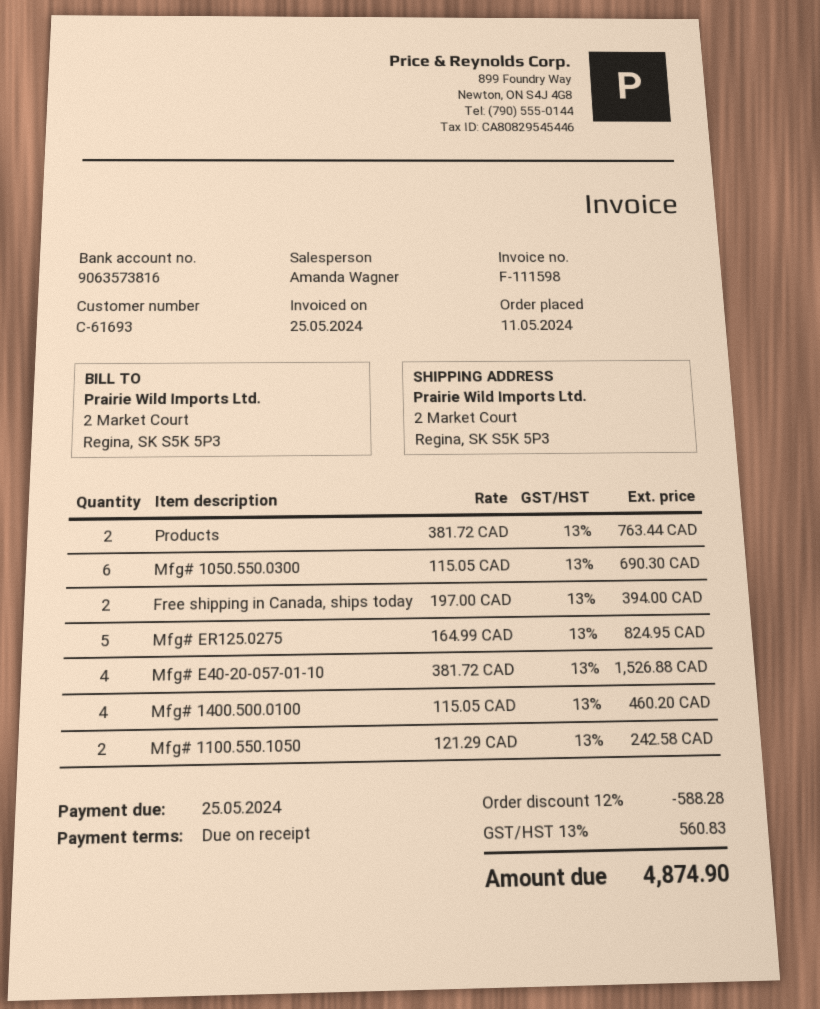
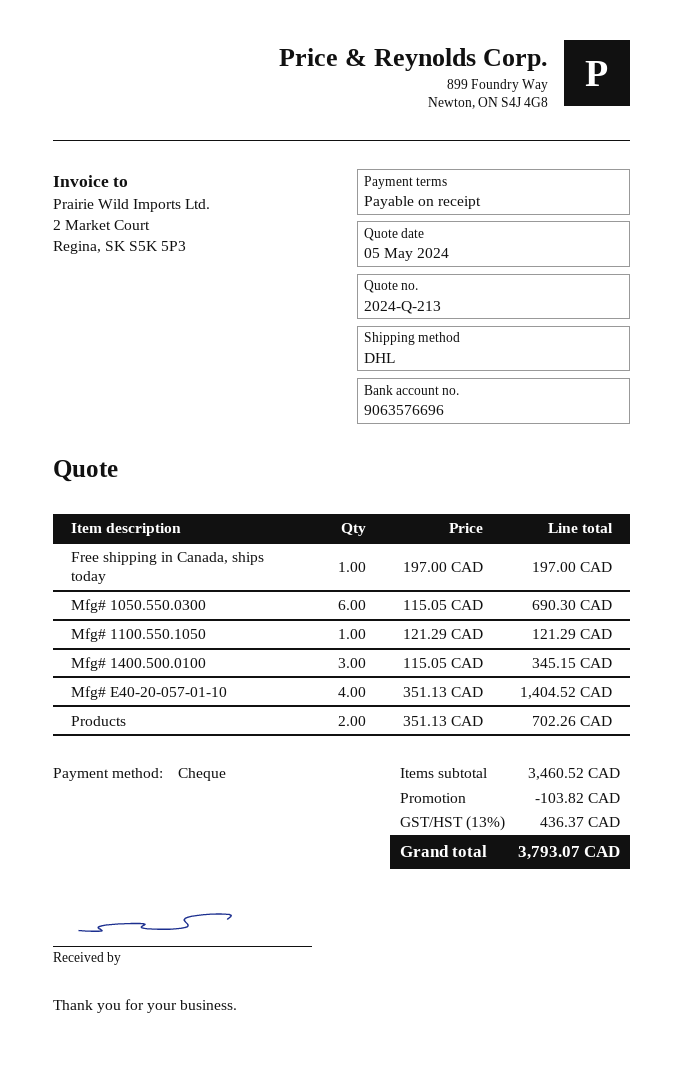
bank account: 9063573816 -> 9063576696
Products: 2 x 381.72 = 763.44 -> 2 x 351.13 = 702.26
Free shipping in Canada, ships today: 2 x 197.00 = 394.00 -> 1 x 197.00 = 197.00
Mfg# ER125.0275: 5 x 164.99 = 824.95 -> none
Mfg# E40-20-057-01-10: 4 x 381.72 = 1526.88 -> 4 x 351.13 = 1404.52
Mfg# 1400.500.0100: 4 x 115.05 = 460.20 -> 3 x 115.05 = 345.15
Mfg# 1100.550.1050: 2 x 121.29 = 242.58 -> 1 x 121.29 = 121.29
discount: 588.28 -> 103.82
tax: 13% = 560.83 -> 13% = 436.37
total: 4874.90 -> 3793.07

